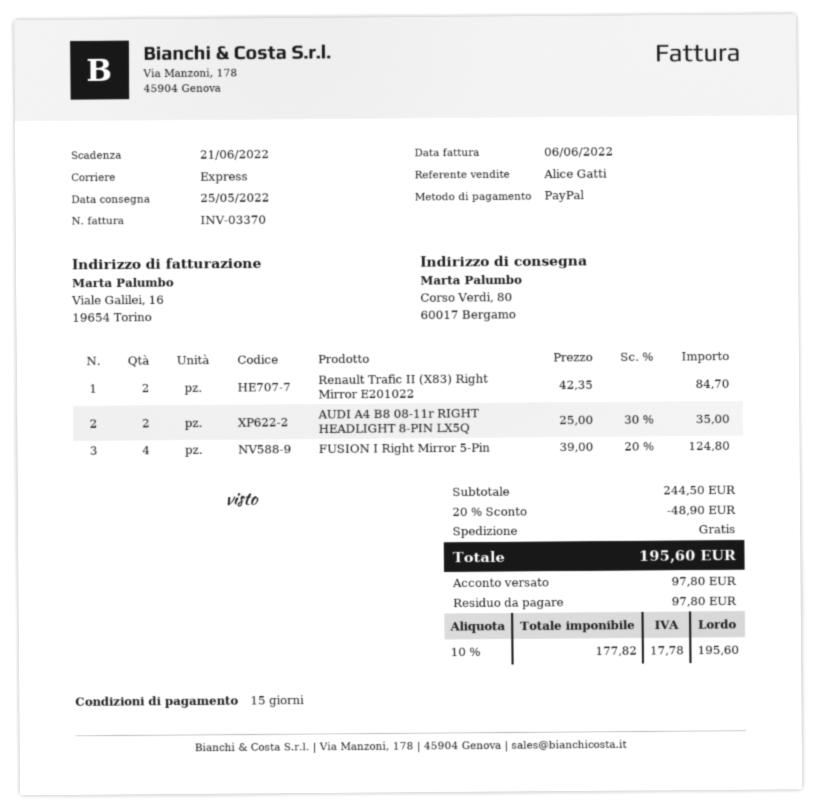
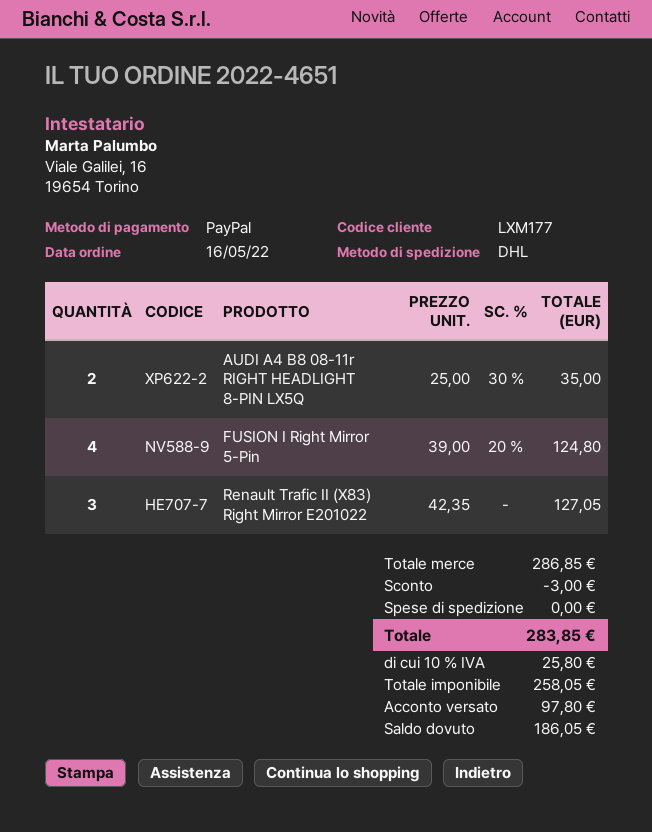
shipping method: express -> DHL
Renault Trafic II (X83) Right Mirror E201022: 2 x 42.35 = 84.70 -> 3 x 42.35 = 127.05
subtotal: 244.50 -> 286.85
discount: 48.90 -> 3.00
net: 177.82 -> 258.05
tax: 10% = 17.78 -> 10% = 25.80
total: 195.60 -> 283.85
balance: 97.80 -> 186.05

